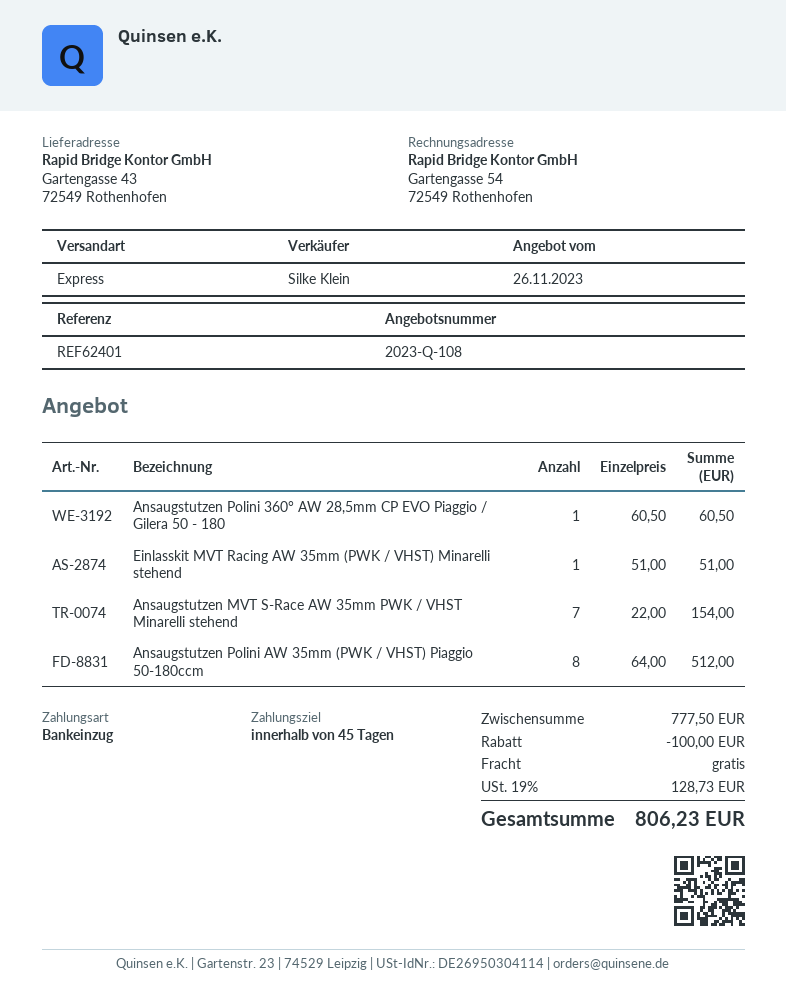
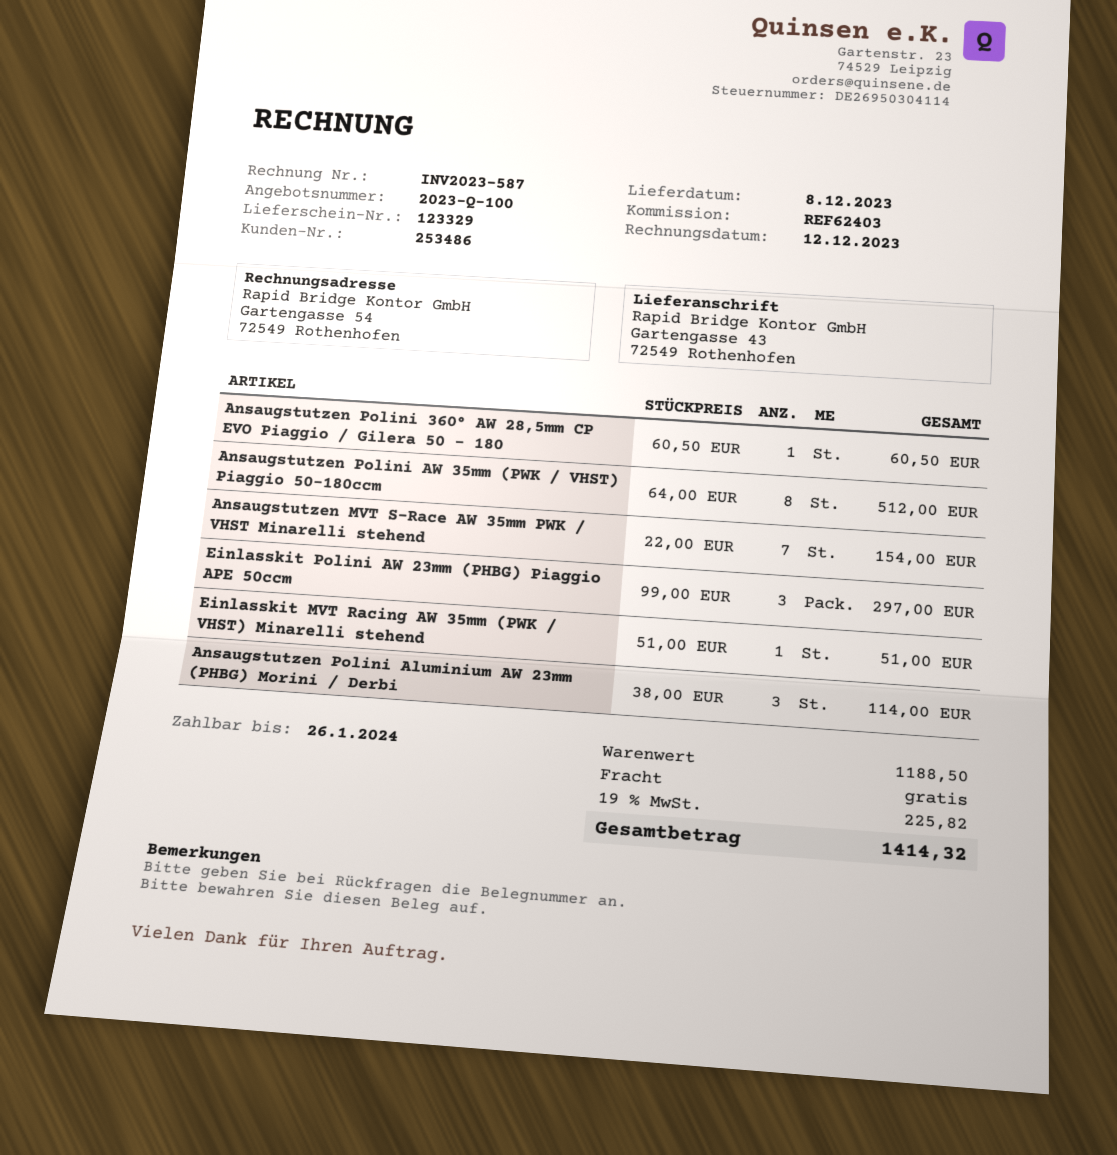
quote number: 2023-Q-108 -> 2023-Q-100
reference: REF62401 -> REF62403
Einlasskit Polini AW 23mm (PHBG) Piaggio APE 50ccm: none -> 3 x 99.00 = 297.00
Ansaugstutzen Polini Aluminium AW 23mm (PHBG) Morini / Derbi: none -> 3 x 38.00 = 114.00
subtotal: 777.50 -> 1188.50
discount: 100.00 -> none
tax: 19% = 128.73 -> 19% = 225.82
total: 806.23 -> 1414.32

